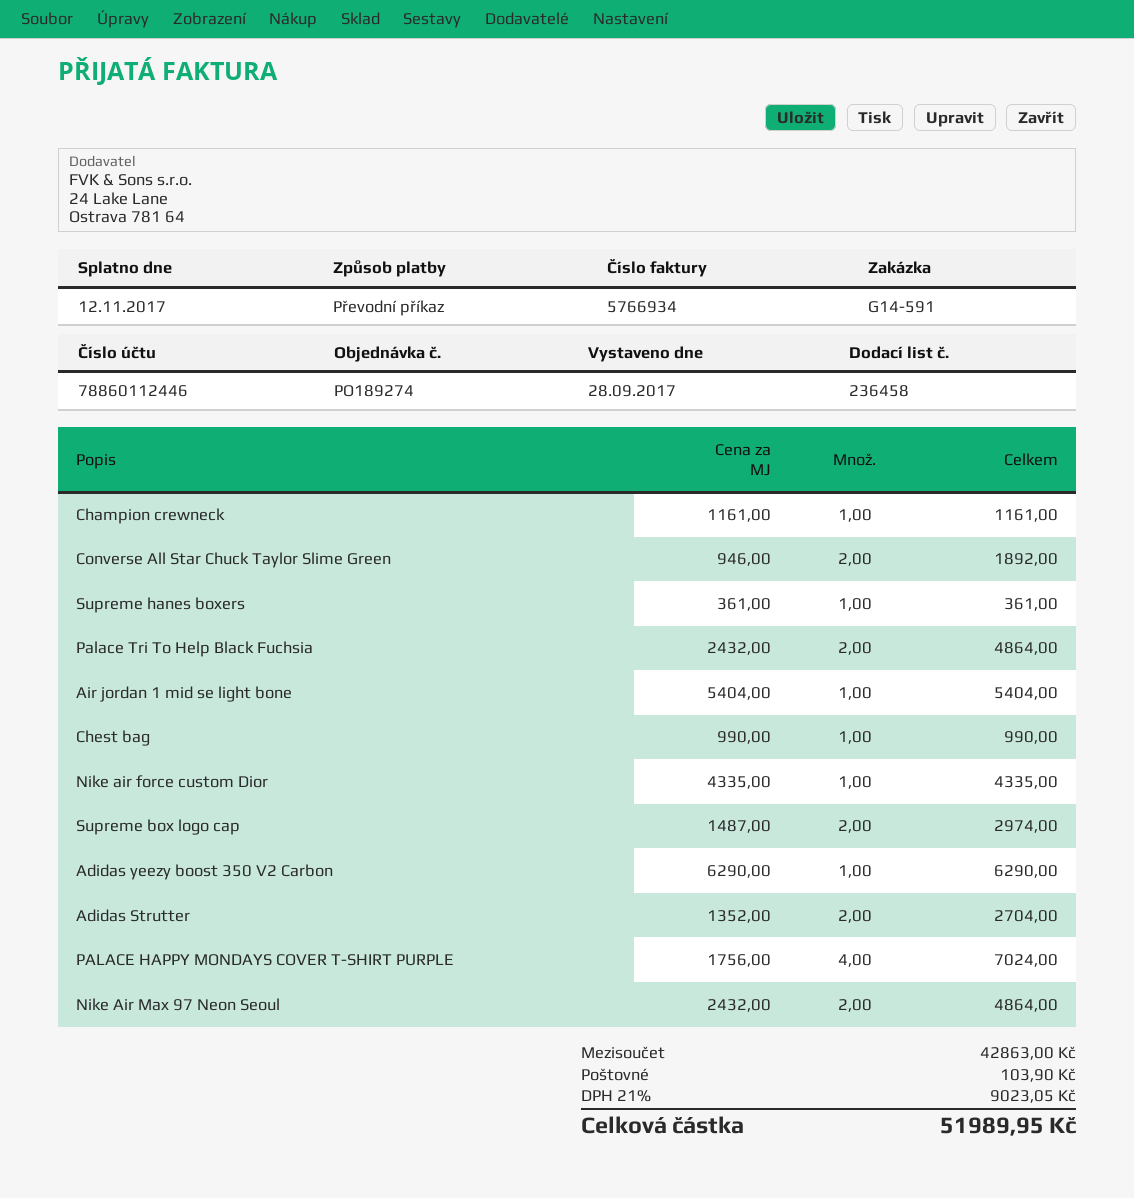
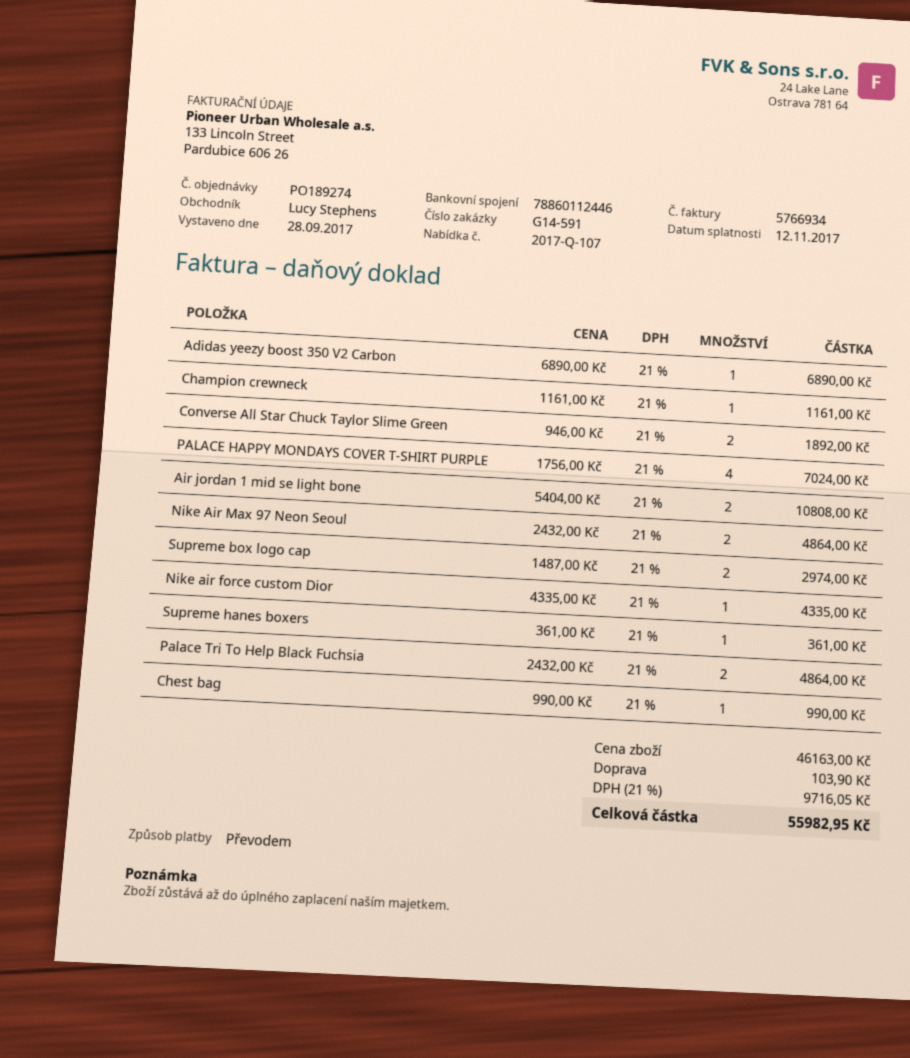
Air jordan 1 mid se light bone: 1 x 5404.00 = 5404.00 -> 2 x 5404.00 = 10808.00
Adidas yeezy boost 350 V2 Carbon: 1 x 6290.00 = 6290.00 -> 1 x 6890.00 = 6890.00
Adidas Strutter: 2 x 1352.00 = 2704.00 -> none
subtotal: 42863.00 -> 46163.00
tax: 21% = 9023.05 -> 21% = 9716.05
total: 51989.95 -> 55982.95

